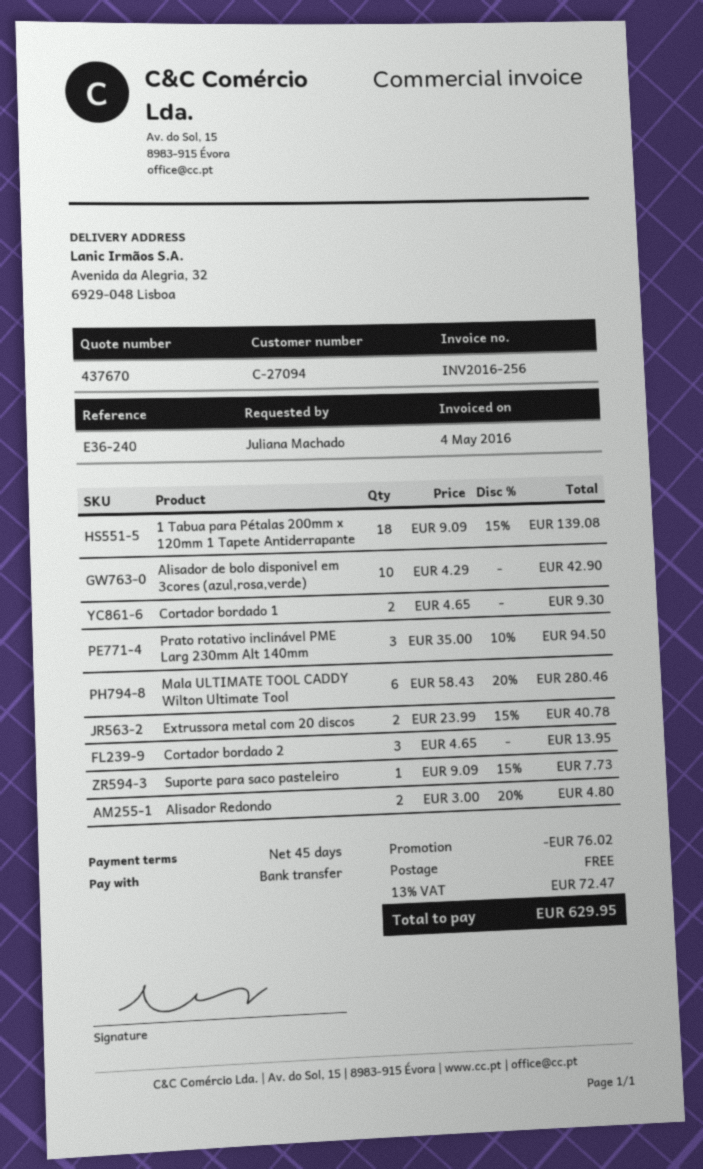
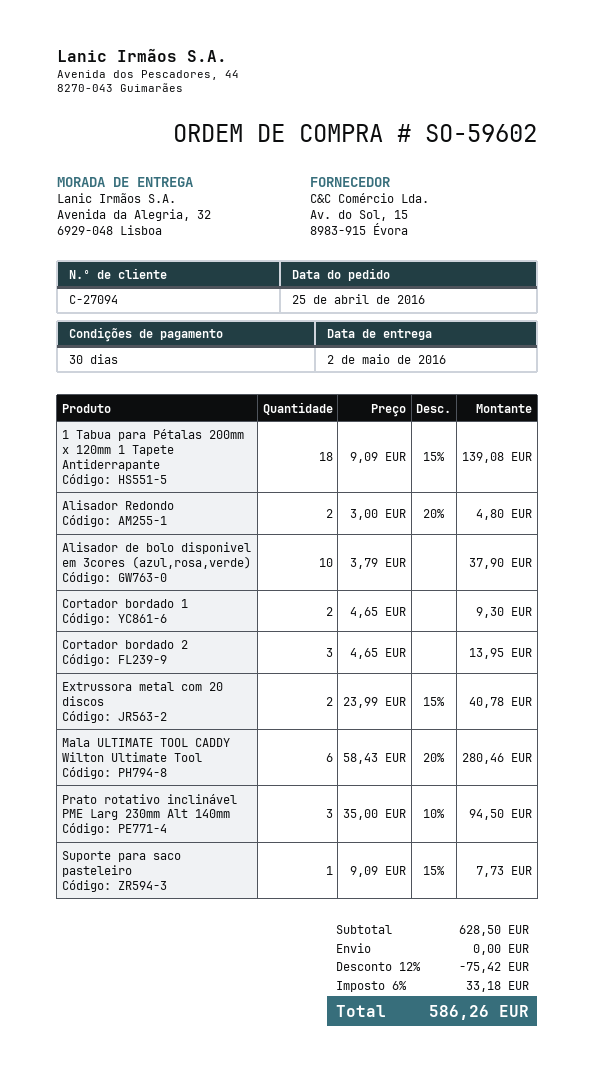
payment terms: 45 days -> 30 days
Alisador de bolo disponivel em 3cores (azul,rosa,verde): 10 x 4.29 = 42.90 -> 10 x 3.79 = 37.90
discount: 76.02 -> 75.42
tax: 13% = 72.47 -> 6% = 33.18
total: 629.95 -> 586.26

